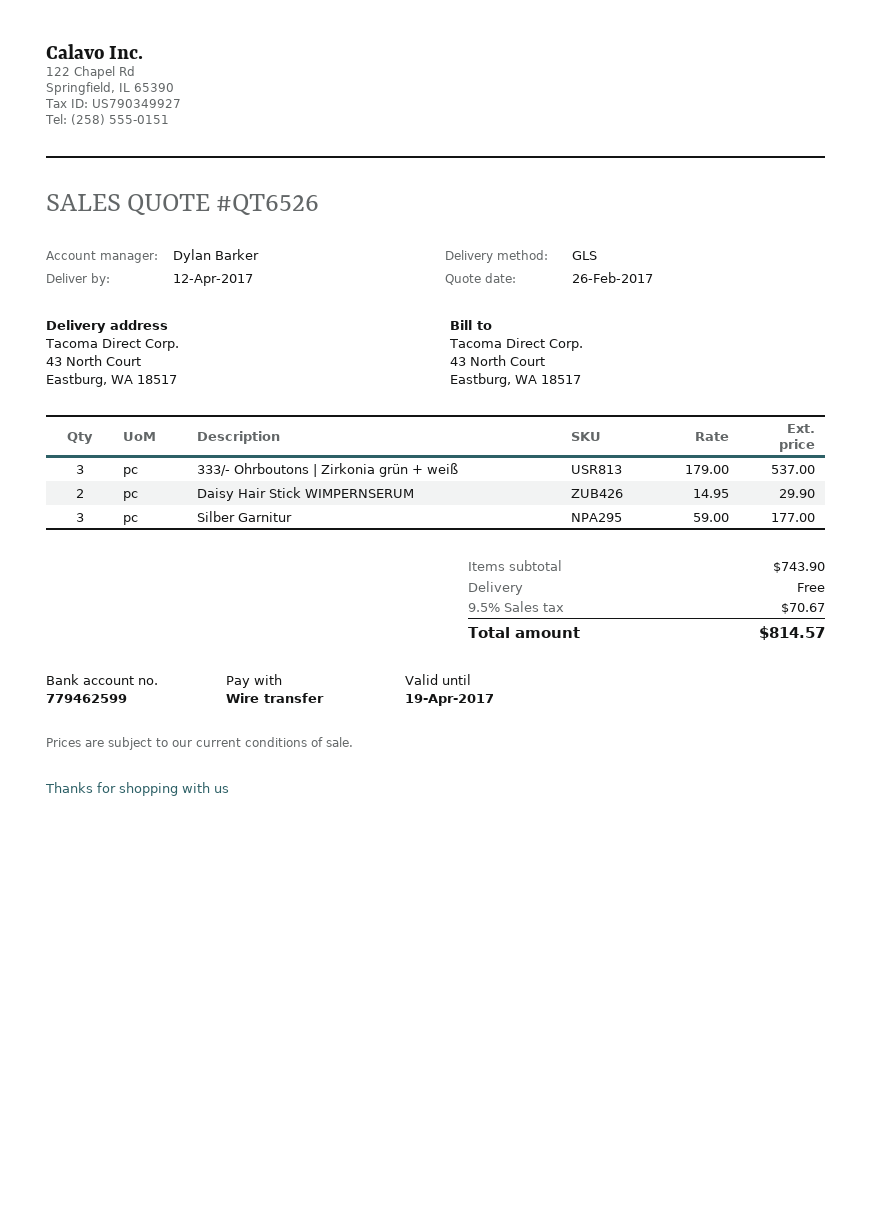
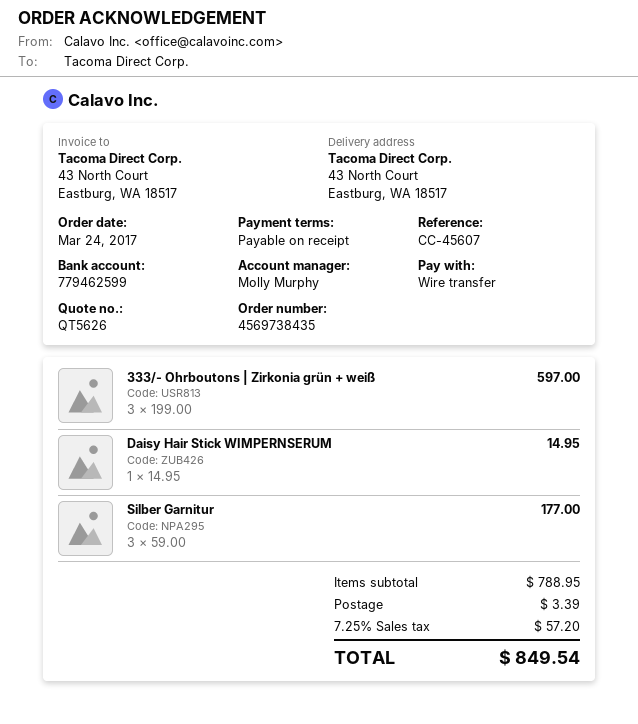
quote number: QT6526 -> QT5626
sales rep: Dylan Barker -> Molly Murphy
333/- Ohrboutons | Zirkonia grün + weiß: 3 x 179.00 = 537.00 -> 3 x 199.00 = 597.00
Daisy Hair Stick WIMPERNSERUM: 2 x 14.95 = 29.90 -> 1 x 14.95 = 14.95
subtotal: 743.90 -> 788.95
shipping: 0.00 -> 3.39
tax: 9.5% = 70.67 -> 7.25% = 57.20
total: 814.57 -> 849.54

